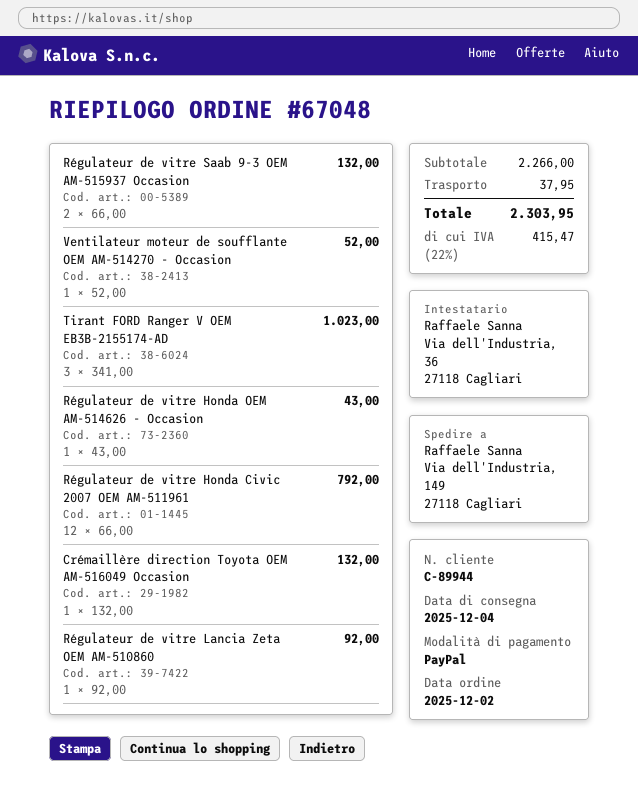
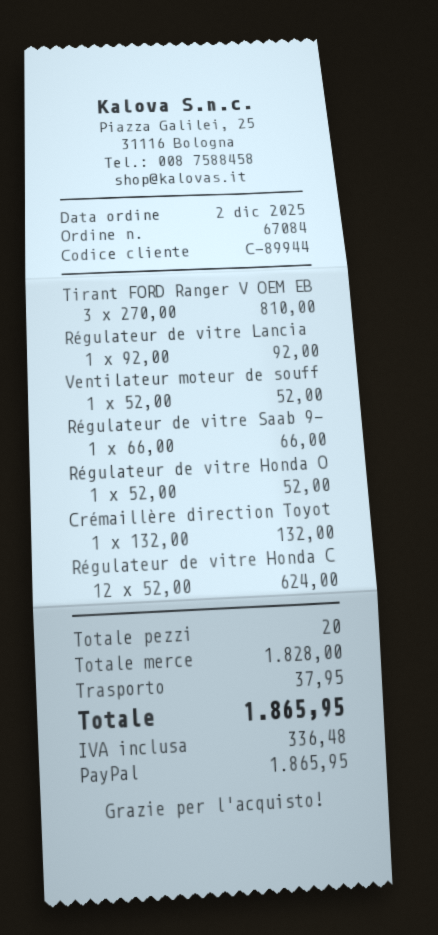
order number: 67048 -> 67084
Régulateur de vitre Saab 9-3 OEM AM-515937 Occasion: 2 x 66.00 = 132.00 -> 1 x 66.00 = 66.00
Tirant FORD Ranger V OEM EB3B-2155174-AD: 3 x 341.00 = 1023.00 -> 3 x 270.00 = 810.00
Régulateur de vitre Honda OEM AM-514626 - Occasion: 1 x 43.00 = 43.00 -> 1 x 52.00 = 52.00
Régulateur de vitre Honda Civic 2007 OEM AM-511961: 12 x 66.00 = 792.00 -> 12 x 52.00 = 624.00
subtotal: 2266.00 -> 1828.00
tax: 415.47 -> 336.48
total: 2303.95 -> 1865.95

